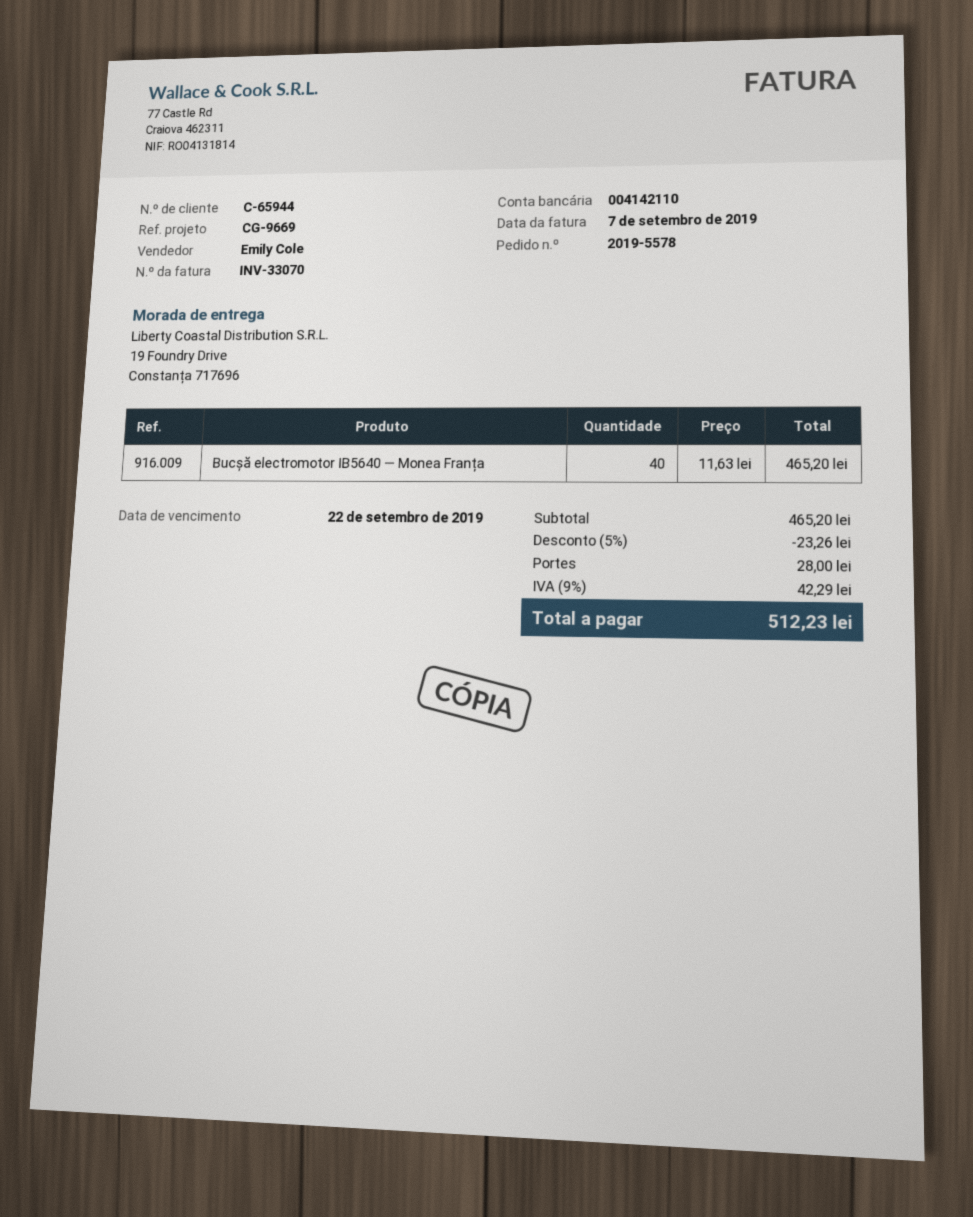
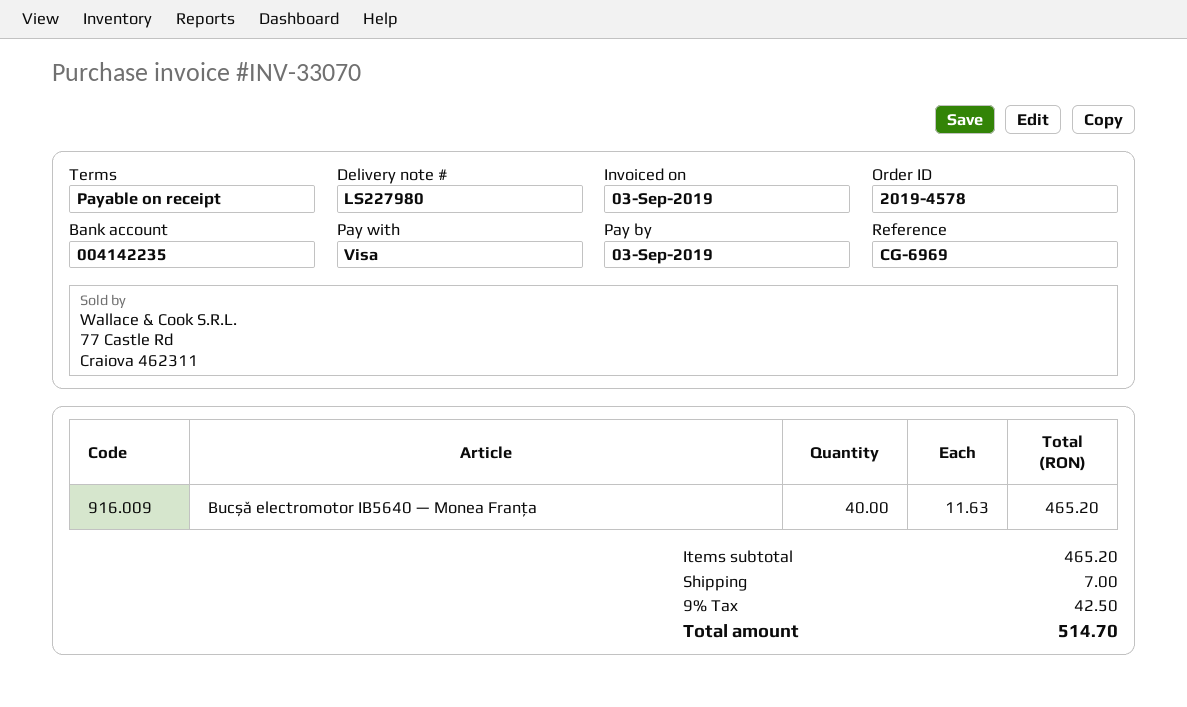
order number: 2019-5578 -> 2019-4578
invoice date: 2019-09-07 -> 2019-09-03
due date: 2019-09-22 -> 2019-09-03
reference: CG-9669 -> CG-6969
bank account: 004142110 -> 004142235
discount: 5% = 23.26 -> none
shipping: 28.00 -> 7.00
tax: 9% = 42.29 -> 9% = 42.50
total: 512.23 -> 514.70

